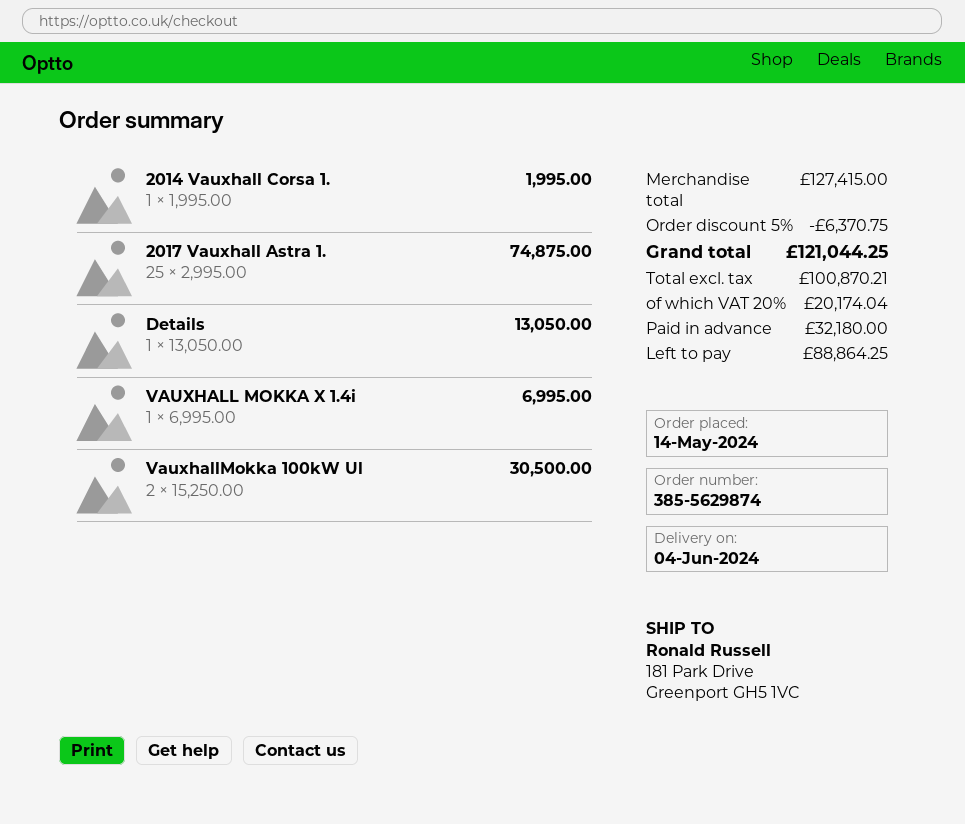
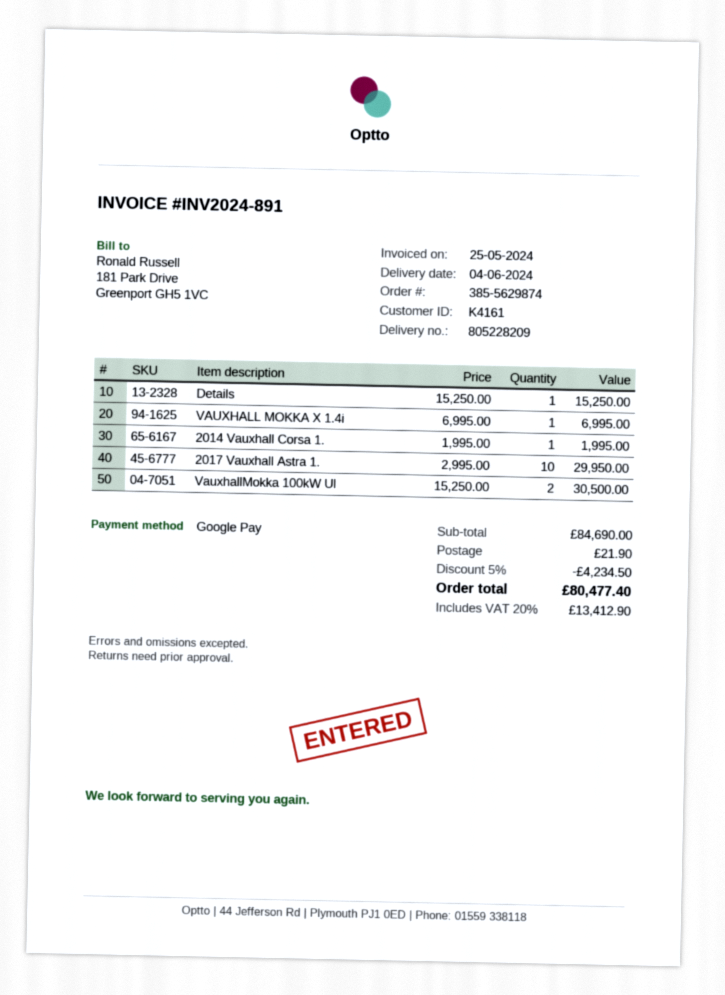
2017 Vauxhall Astra 1.: 25 x 2995.00 = 74875.00 -> 10 x 2995.00 = 29950.00
Details: 1 x 13050.00 = 13050.00 -> 1 x 15250.00 = 15250.00
subtotal: 127415.00 -> 84690.00
discount: 5% = 6370.75 -> 5% = 4234.50
shipping: none -> 21.90
tax: 20% = 20174.04 -> 20% = 13412.90
total: 121044.25 -> 80477.40

